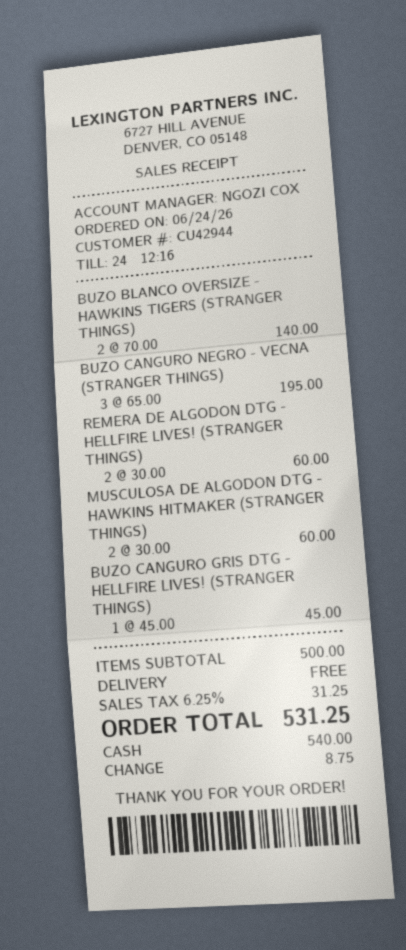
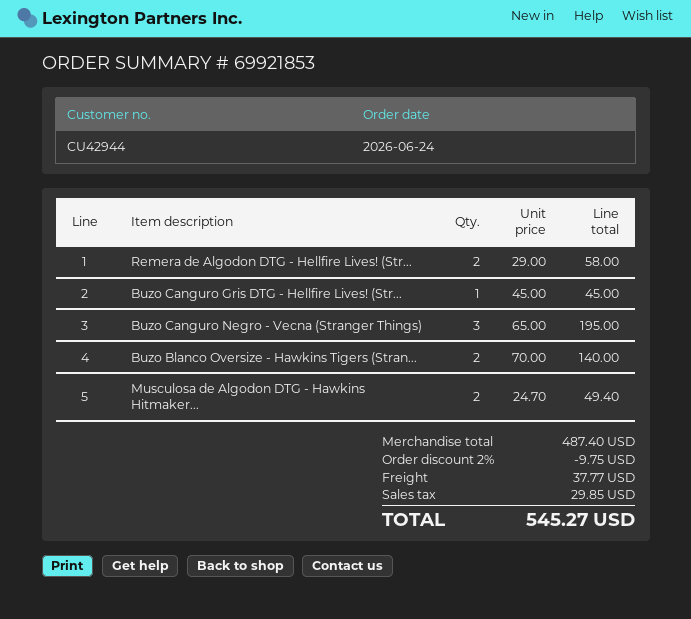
REMERA DE ALGODON DTG - HELLFIRE LIVES! (STRANGER THINGS): 2 x 30.00 = 60.00 -> 2 x 29.00 = 58.00
MUSCULOSA DE ALGODON DTG - HAWKINS HITMAKER (STRANGER THINGS): 2 x 30.00 = 60.00 -> 2 x 24.70 = 49.40
subtotal: 500.00 -> 487.40
discount: none -> 2% = 9.75
shipping: 0.00 -> 37.77
tax: 31.25 -> 29.85
total: 531.25 -> 545.27

